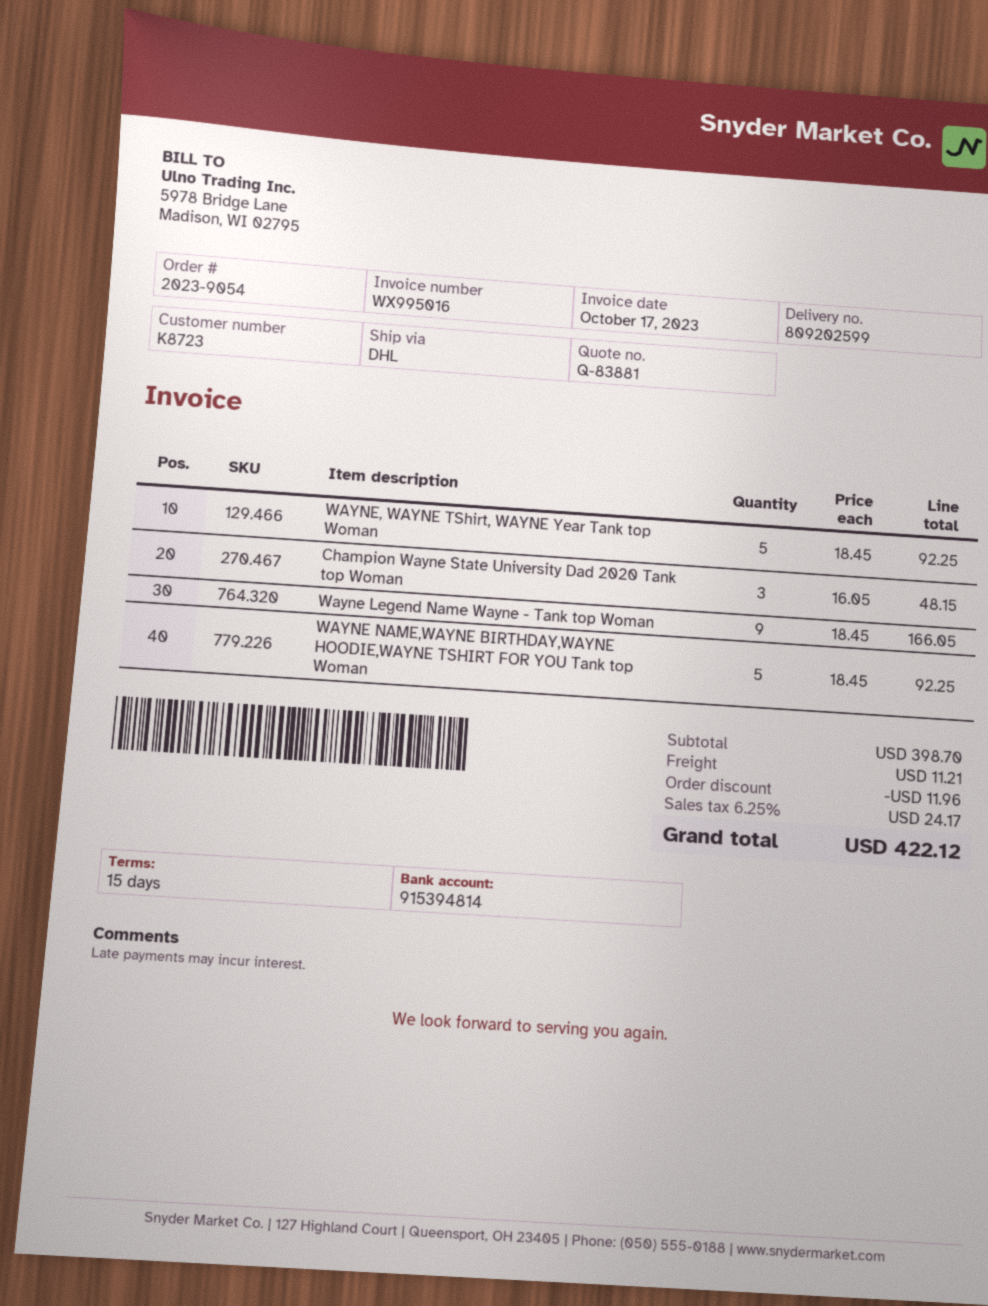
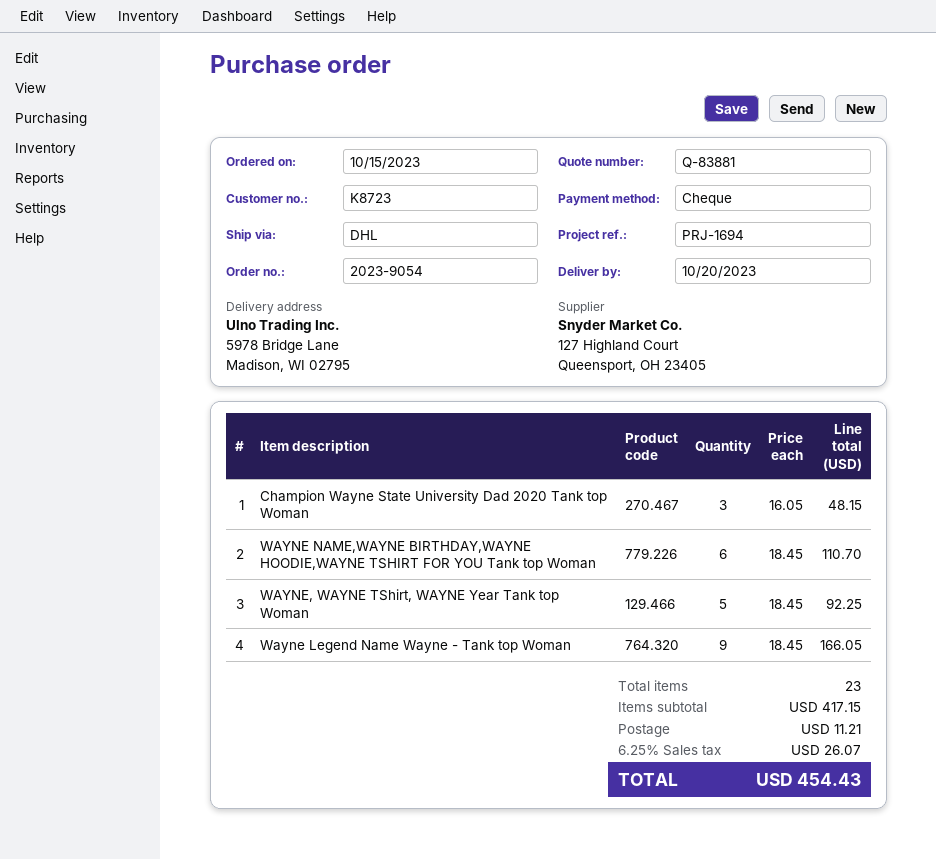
WAYNE NAME,WAYNE BIRTHDAY,WAYNE HOODIE,WAYNE TSHIRT FOR YOU Tank top Woman: 5 x 18.45 = 92.25 -> 6 x 18.45 = 110.70
subtotal: 398.70 -> 417.15
discount: 11.96 -> none
tax: 6.25% = 24.17 -> 6.25% = 26.07
total: 422.12 -> 454.43

